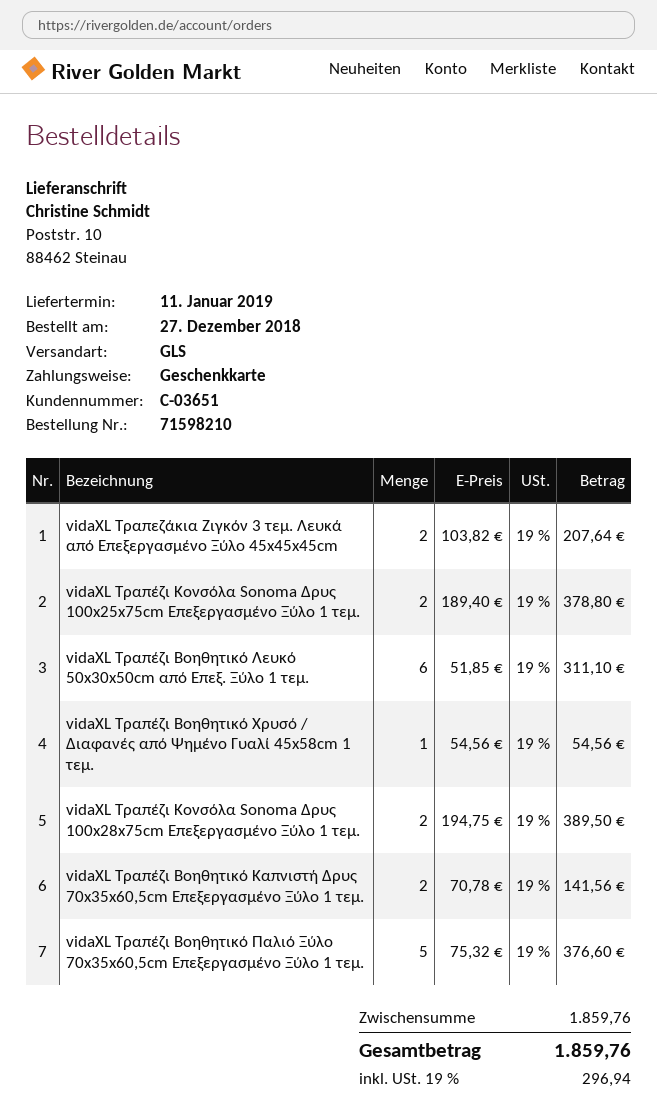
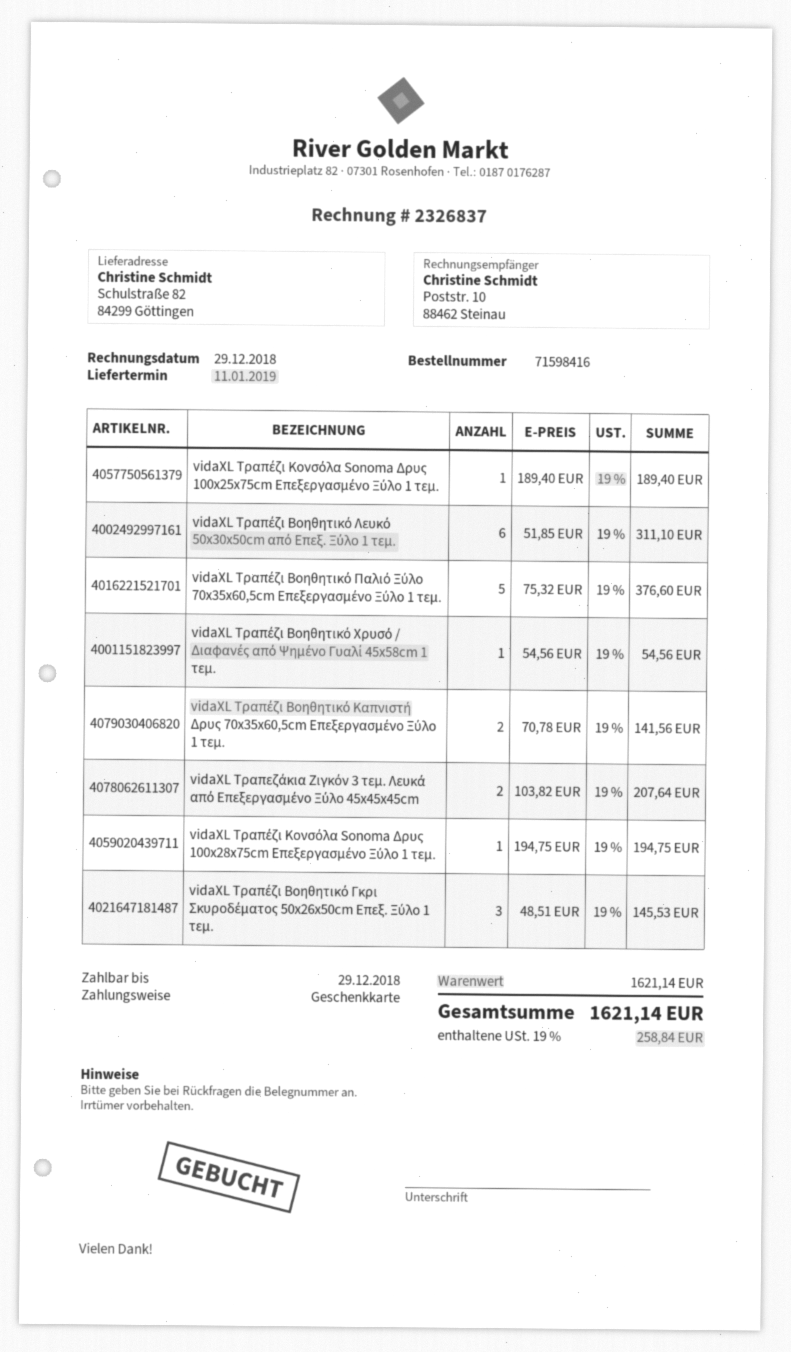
order number: 71598210 -> 71598416
ship to: Poststr. 10, 88462 Steinau -> Schulstraße 82, 84299 Göttingen
vidaXL Τραπέζι Κονσόλα Sonoma Δρυς 100x25x75cm Επεξεργασμένο Ξύλο 1 τεμ.: 2 x 189.40 = 378.80 -> 1 x 189.40 = 189.40
vidaXL Τραπέζι Κονσόλα Sonoma Δρυς 100x28x75cm Επεξεργασμένο Ξύλο 1 τεμ.: 2 x 194.75 = 389.50 -> 1 x 194.75 = 194.75
vidaXL Τραπέζι Βοηθητικό Γκρι Σκυροδέματος 50x26x50cm Επεξ. Ξύλο 1 τεμ.: none -> 3 x 48.51 = 145.53
subtotal: 1859.76 -> 1621.14
tax: 19% = 296.94 -> 19% = 258.84
total: 1859.76 -> 1621.14

